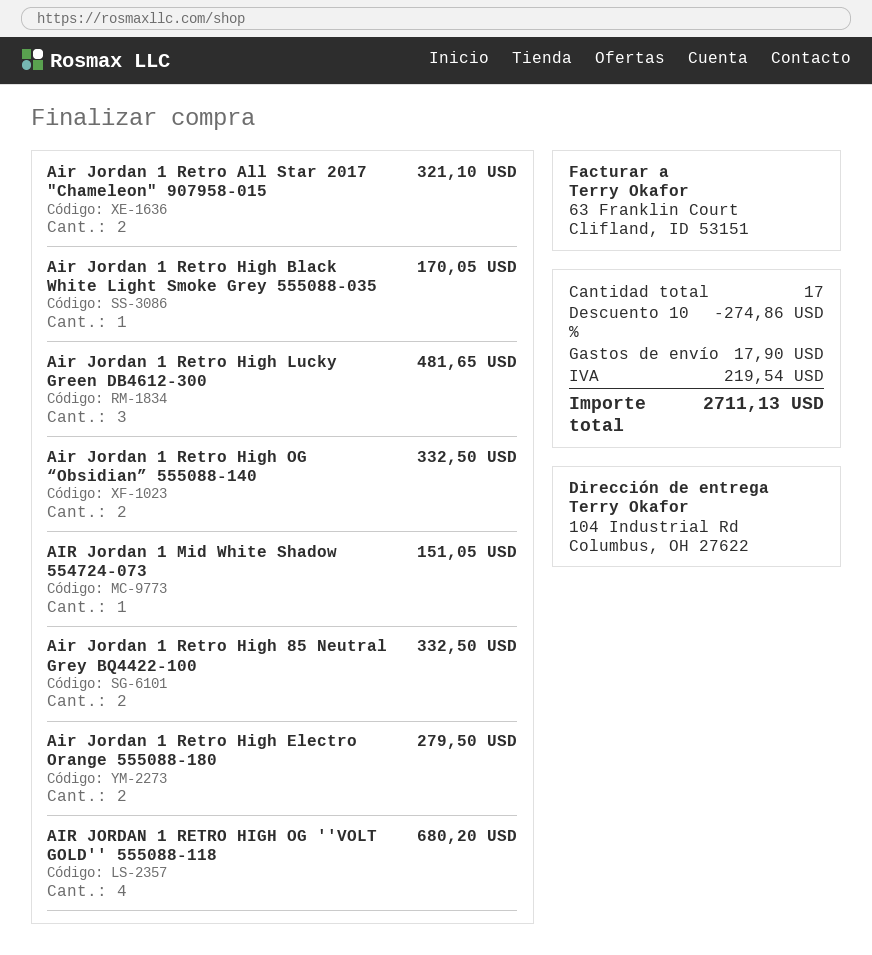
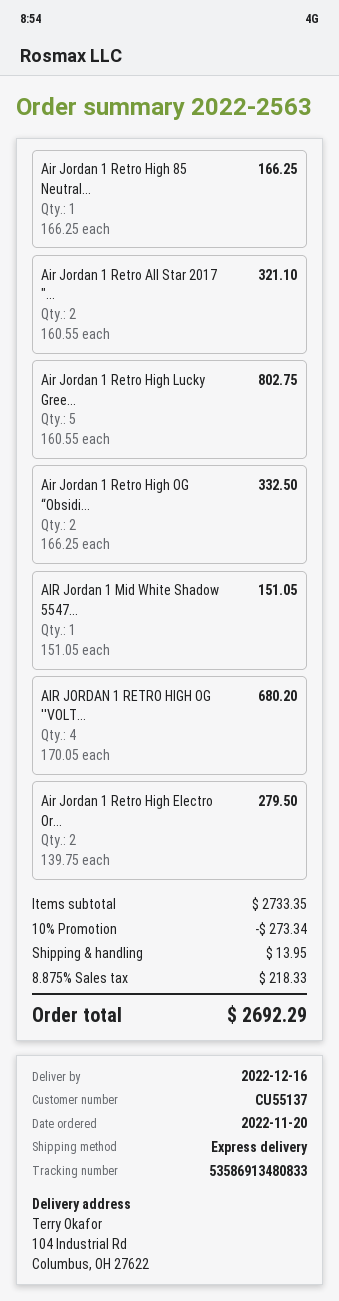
Air Jordan 1 Retro High Black White Light Smoke Grey 555088-035: 1 for 170.05 -> none
Air Jordan 1 Retro High Lucky Green DB4612-300: 3 for 481.65 -> 5 for 802.75
Air Jordan 1 Retro High 85 Neutral Grey BQ4422-100: 2 for 332.50 -> 1 for 166.25
discount: 10% = 274.86 -> 10% = 273.34
shipping: 17.90 -> 13.95
tax: 219.54 -> 218.33
total: 2711.13 -> 2692.29

